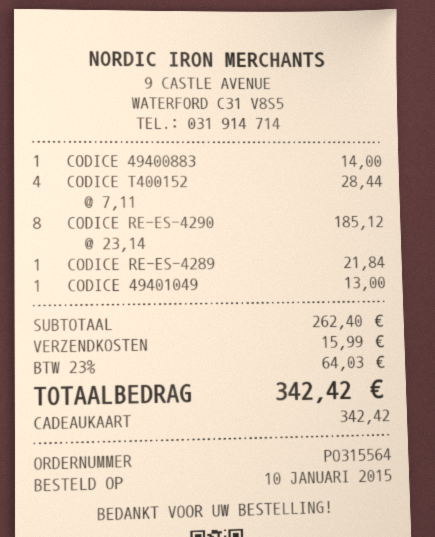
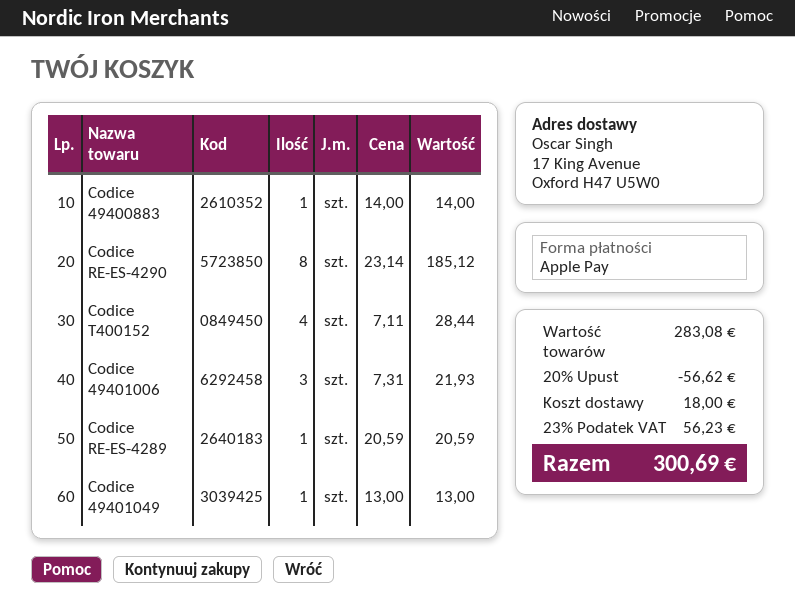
payment method: gift card -> Apple Pay
CODICE RE-ES-4289: 1 x 21.84 = 21.84 -> 1 x 20.59 = 20.59
Codice 49401006: none -> 3 x 7.31 = 21.93
subtotal: 262.40 -> 283.08
discount: none -> 20% = 56.62
shipping: 15.99 -> 18.00
tax: 23% = 64.03 -> 23% = 56.23
total: 342.42 -> 300.69

